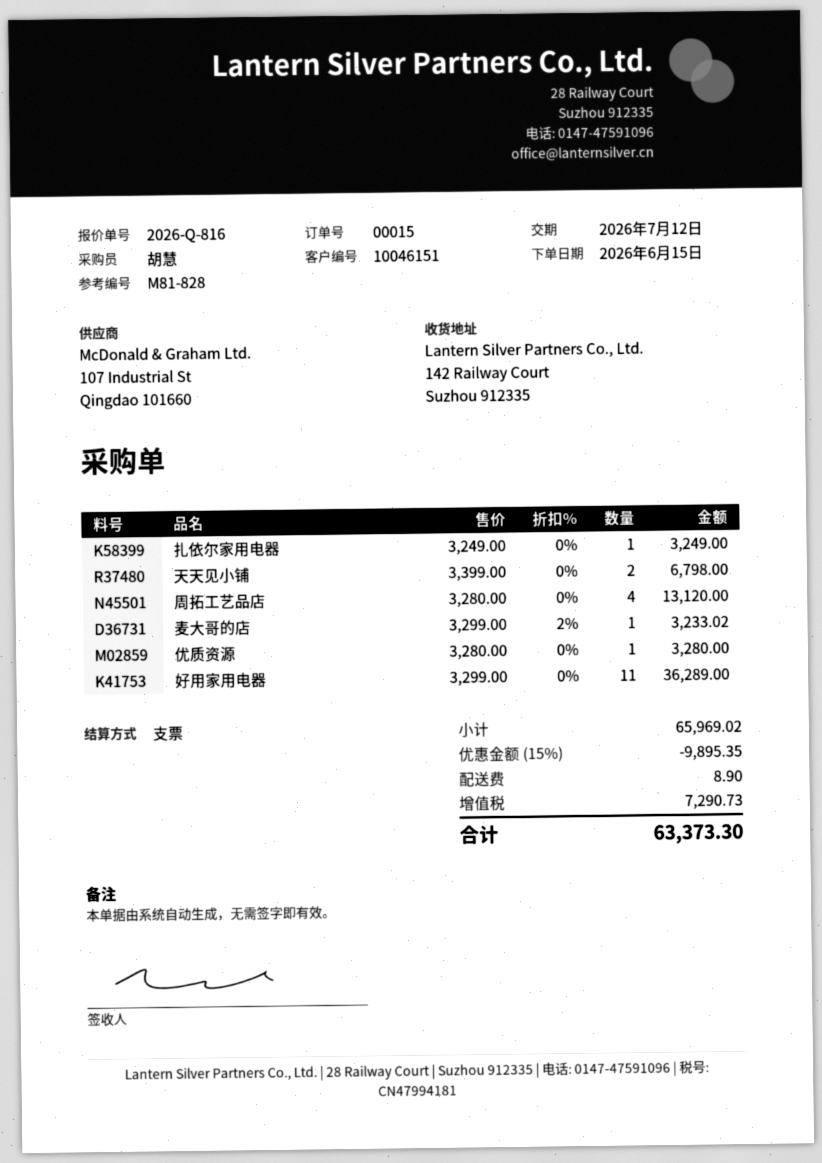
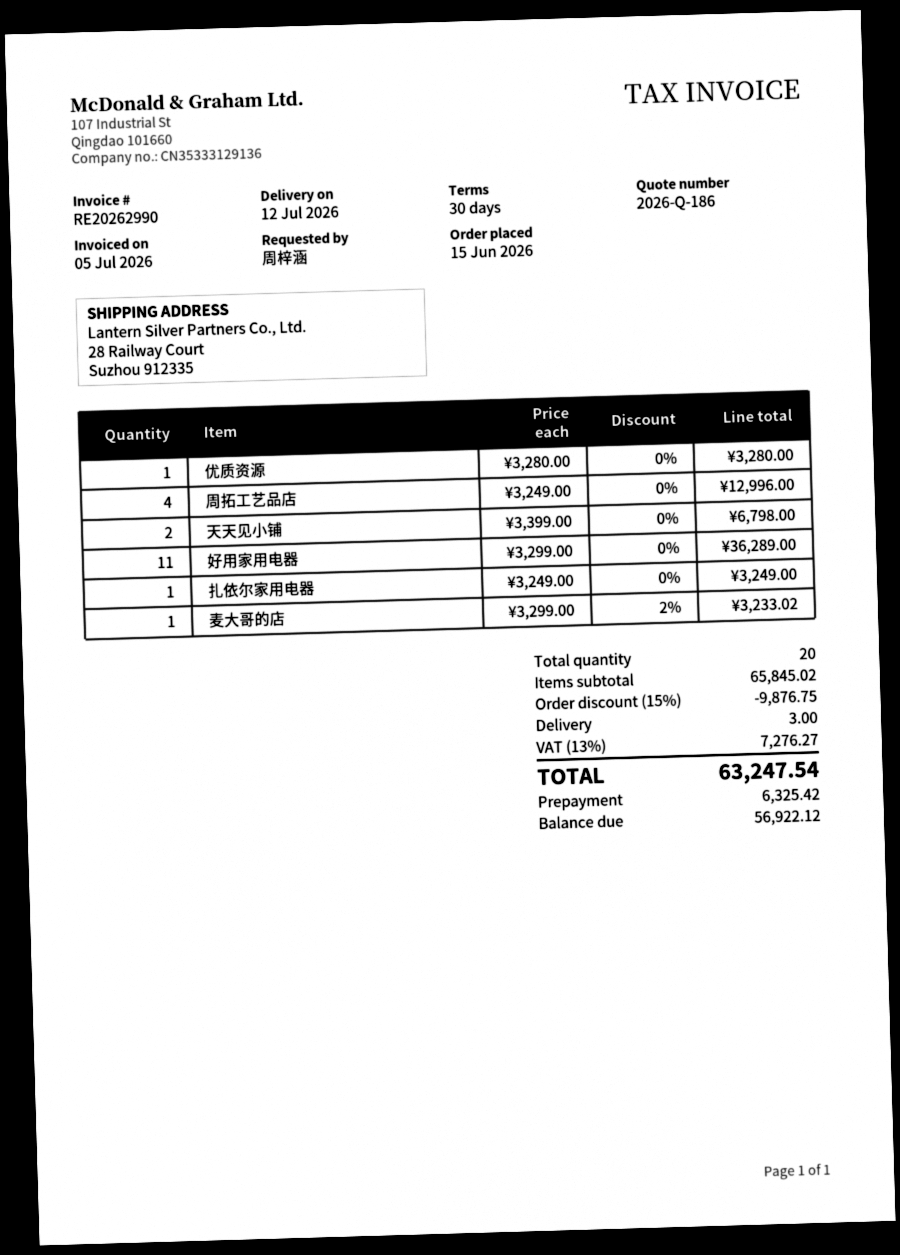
quote number: 2026-Q-816 -> 2026-Q-186
ordered by: 胡慧 -> 周梓涵
ship to: 142 Railway Court, Suzhou 912335 -> 28 Railway Court, Suzhou 912335
周拓工艺品店: 4 x 3280.00 = 13120.00 -> 4 x 3249.00 = 12996.00
subtotal: 65969.02 -> 65845.02
discount: 15% = 9895.35 -> 15% = 9876.75
shipping: 8.90 -> 3.00
tax: 7290.73 -> 7276.27
total: 63373.30 -> 63247.54

